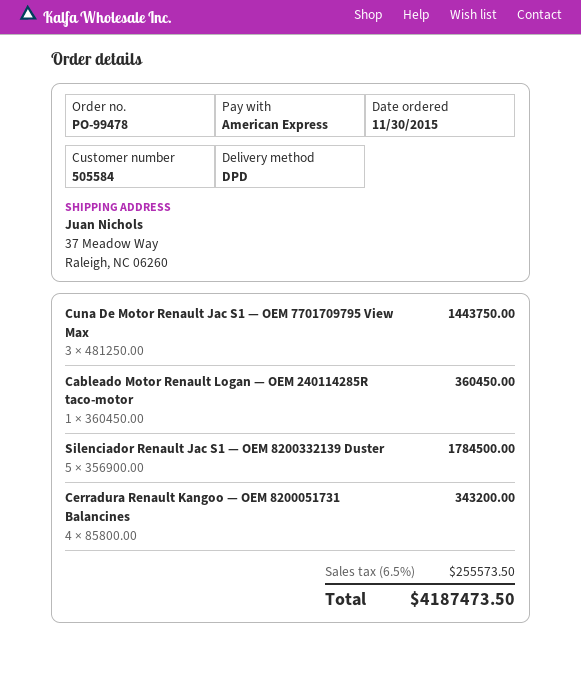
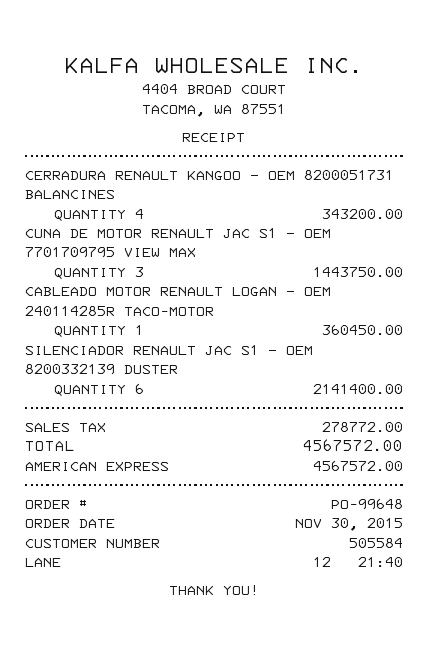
order number: PO-99478 -> PO-99648
Silenciador Renault Jac S1 — OEM 8200332139 Duster: 5 for 1784500.00 -> 6 for 2141400.00
tax: 255573.50 -> 278772.00
total: 4187473.50 -> 4567572.00

